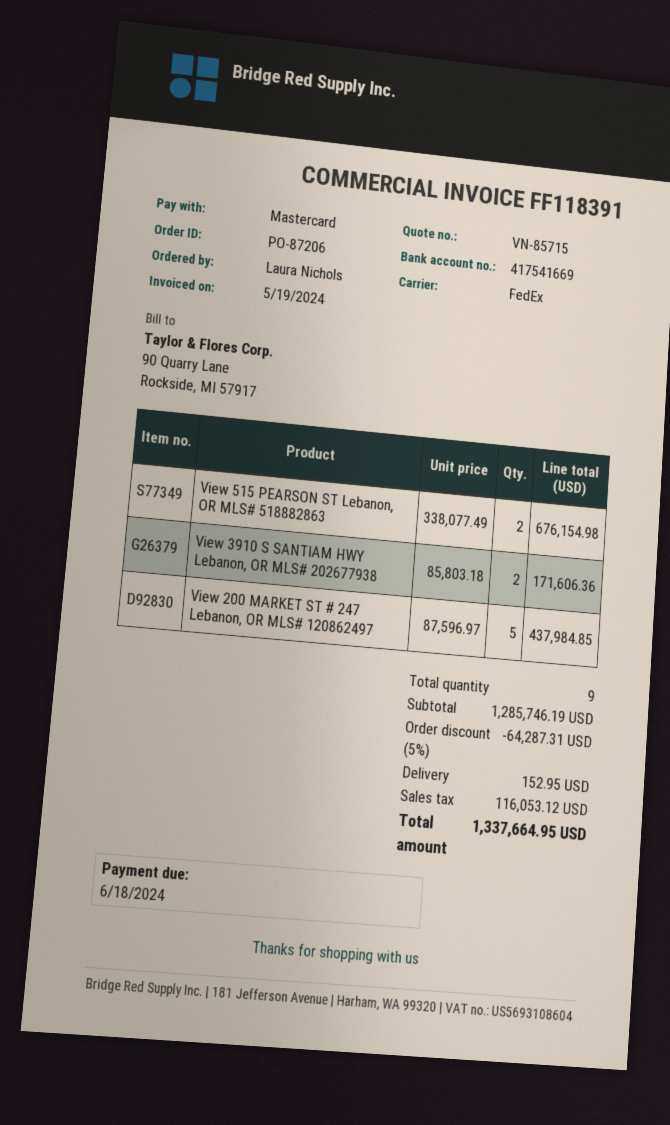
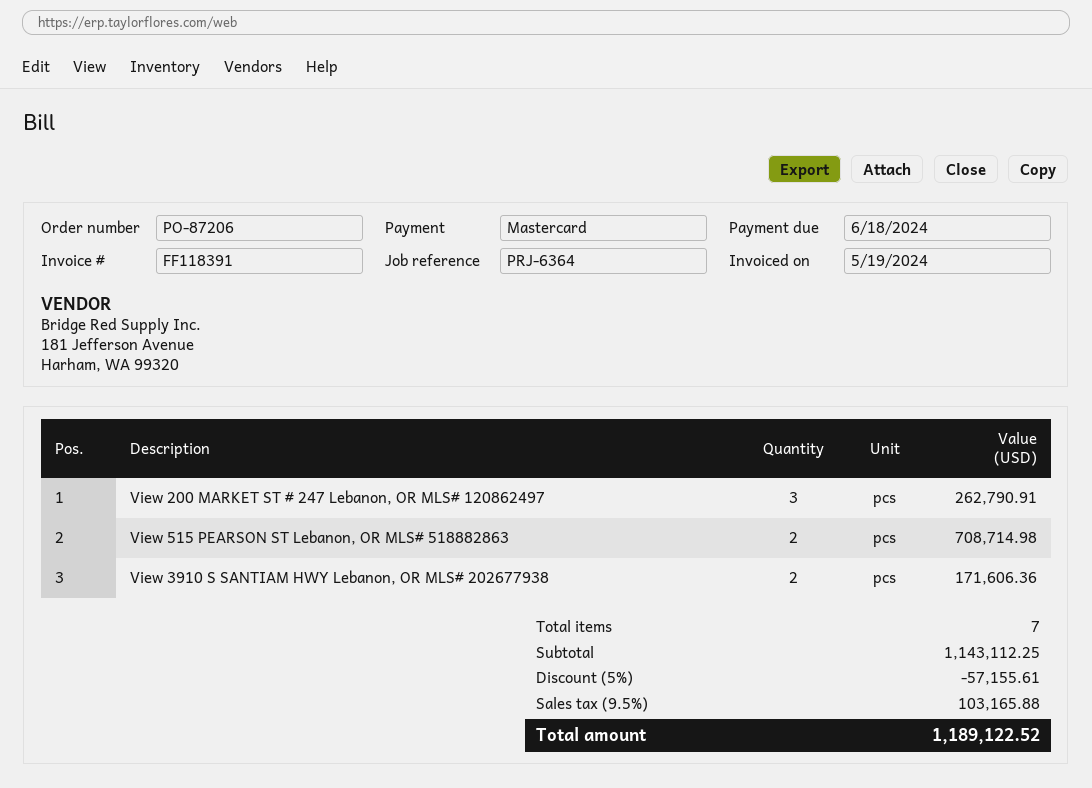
View 515 PEARSON ST Lebanon, OR MLS# 518882863: 2 for 676154.98 -> 2 for 708714.98
View 200 MARKET ST # 247 Lebanon, OR MLS# 120862497: 5 for 437984.85 -> 3 for 262790.91
total quantity: 9 -> 7
subtotal: 1285746.19 -> 1143112.25
discount: 5% = 64287.31 -> 5% = 57155.61
shipping: 152.95 -> none
tax: 116053.12 -> 103165.88
total: 1337664.95 -> 1189122.52

